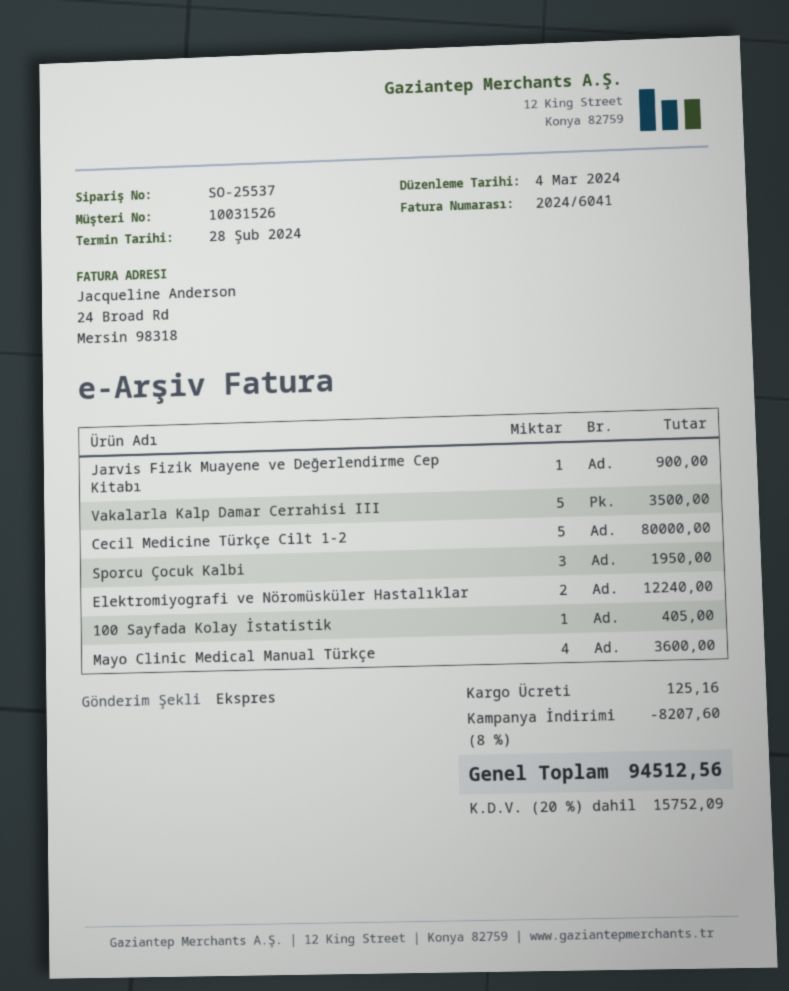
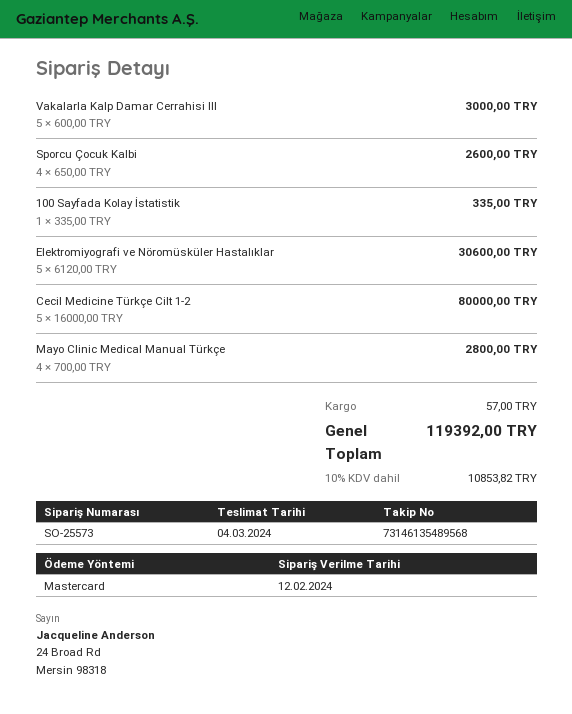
order number: SO-25537 -> SO-25573
delivery date: 2024-02-28 -> 2024-03-04
Jarvis Fizik Muayene ve Değerlendirme Cep Kitabı: 1 for 900.00 -> none
Vakalarla Kalp Damar Cerrahisi III: 5 for 3500.00 -> 5 for 3000.00
Sporcu Çocuk Kalbi: 3 for 1950.00 -> 4 for 2600.00
Elektromiyografi ve Nöromüsküler Hastalıklar: 2 for 12240.00 -> 5 for 30600.00
100 Sayfada Kolay İstatistik: 1 for 405.00 -> 1 for 335.00
Mayo Clinic Medical Manual Türkçe: 4 for 3600.00 -> 4 for 2800.00
discount: 8% = 8207.60 -> none
shipping: 125.16 -> 57.00
tax: 20% = 15752.09 -> 10% = 10853.82
total: 94512.56 -> 119392.00

